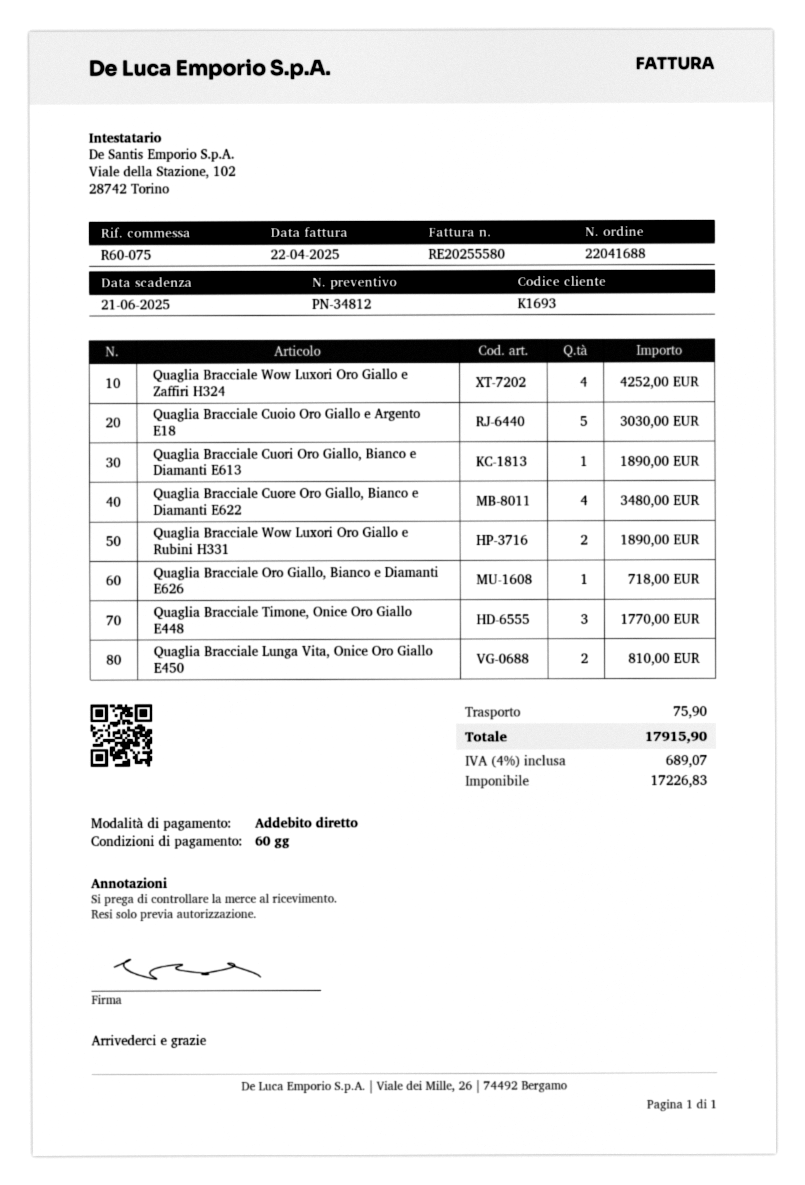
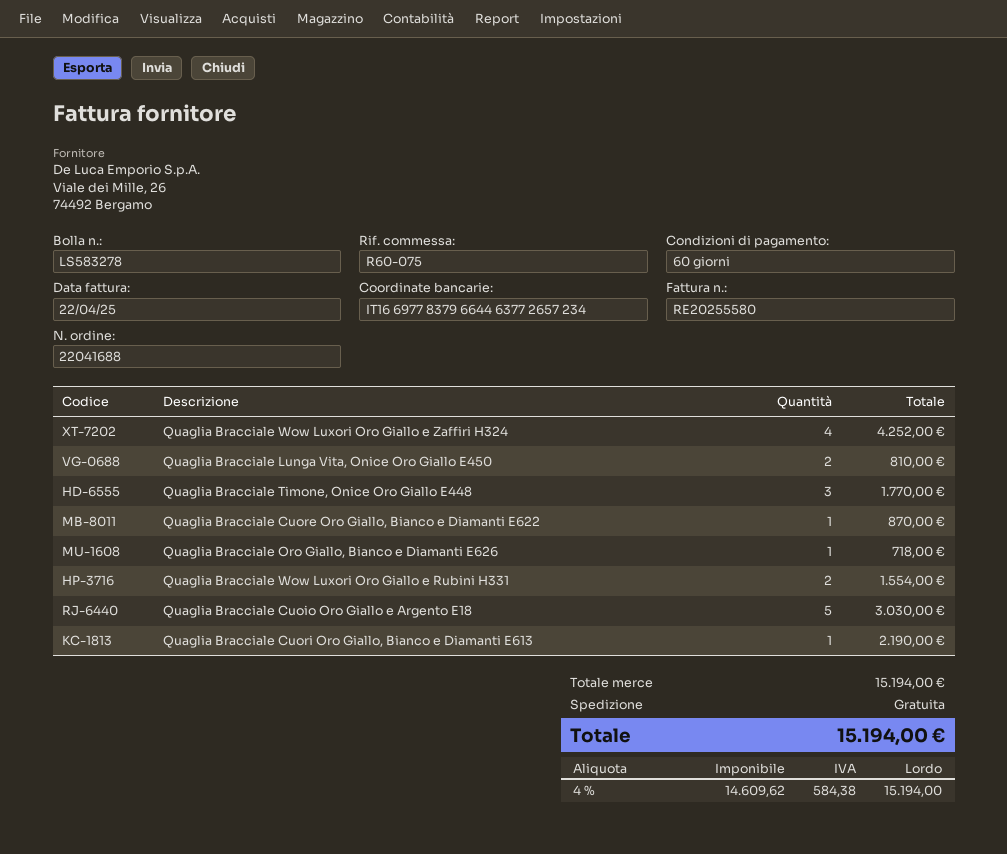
Quaglia Bracciale Cuori Oro Giallo, Bianco e Diamanti E613: 1 for 1890.00 -> 1 for 2190.00
Quaglia Bracciale Cuore Oro Giallo, Bianco e Diamanti E622: 4 for 3480.00 -> 1 for 870.00
Quaglia Bracciale Wow Luxori Oro Giallo e Rubini H331: 2 for 1890.00 -> 2 for 1554.00
shipping: 75.90 -> 0.00
net: 17226.83 -> 14609.62
tax: 4% = 689.07 -> 4% = 584.38
total: 17915.90 -> 15194.00

